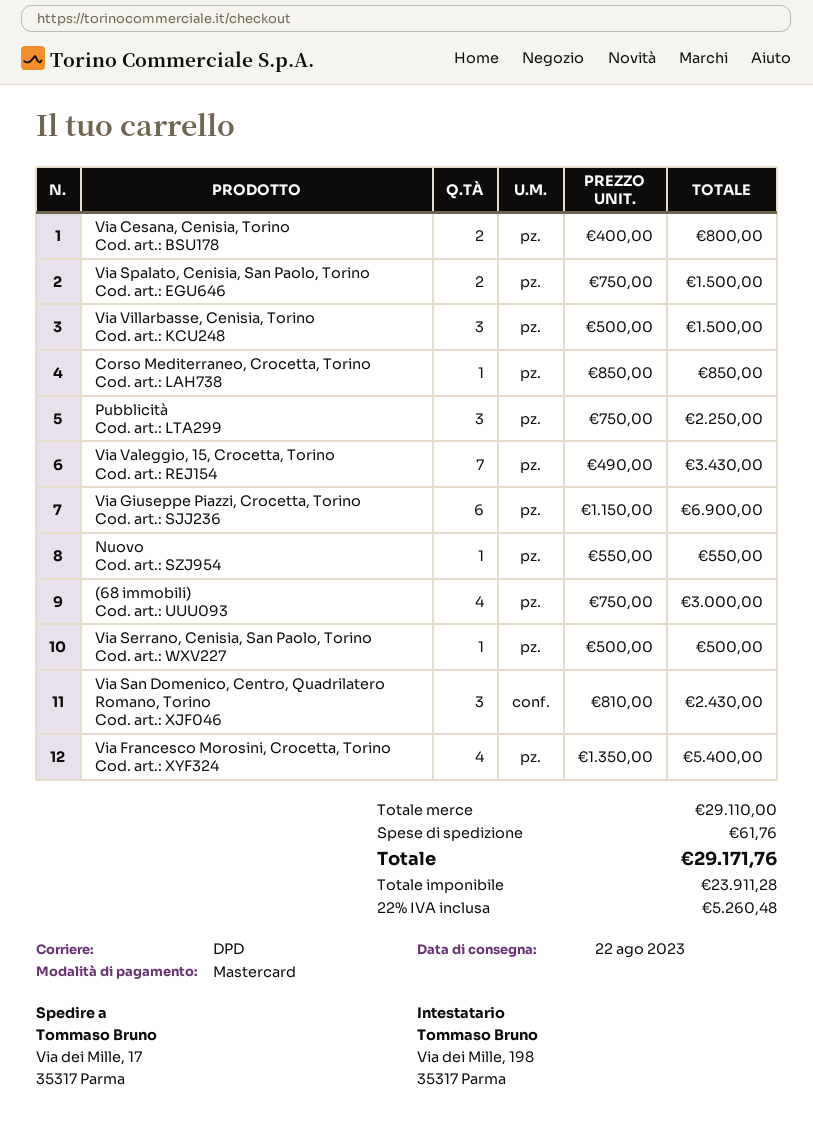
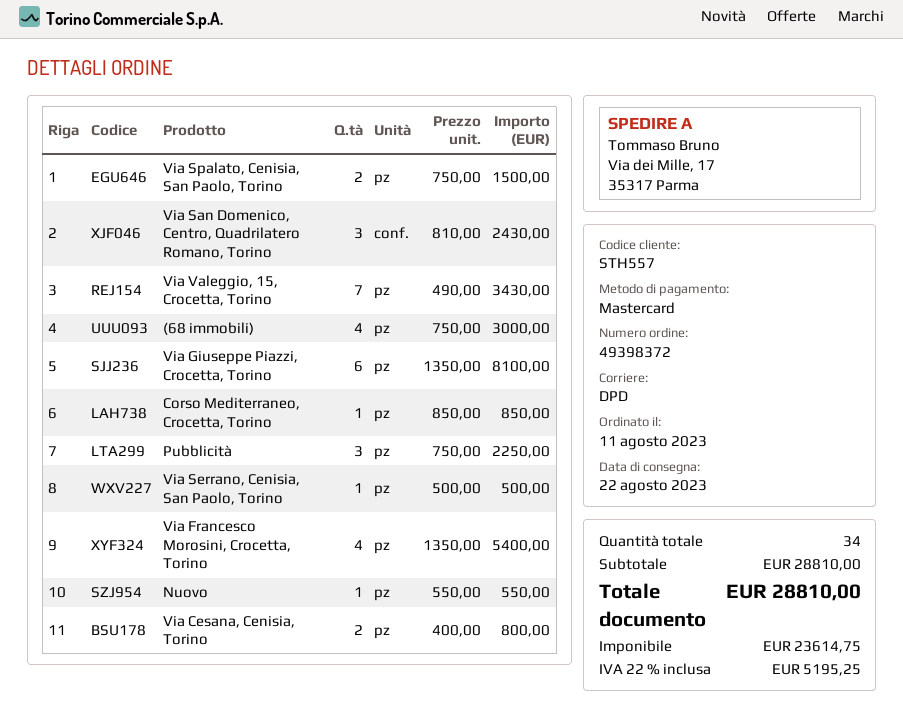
Via Villarbasse, Cenisia, Torino: 3 x 500.00 = 1500.00 -> none
Via Giuseppe Piazzi, Crocetta, Torino: 6 x 1150.00 = 6900.00 -> 6 x 1350.00 = 8100.00
subtotal: 29110.00 -> 28810.00
shipping: 61.76 -> none
net: 23911.28 -> 23614.75
tax: 22% = 5260.48 -> 22% = 5195.25
total: 29171.76 -> 28810.00

